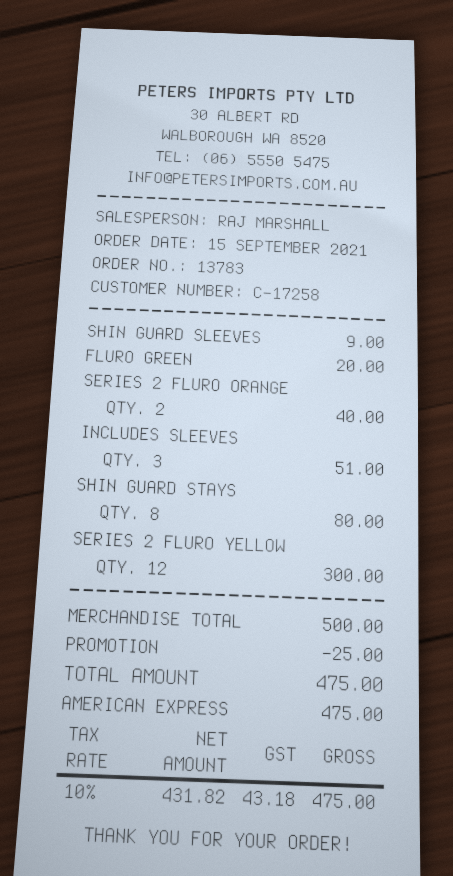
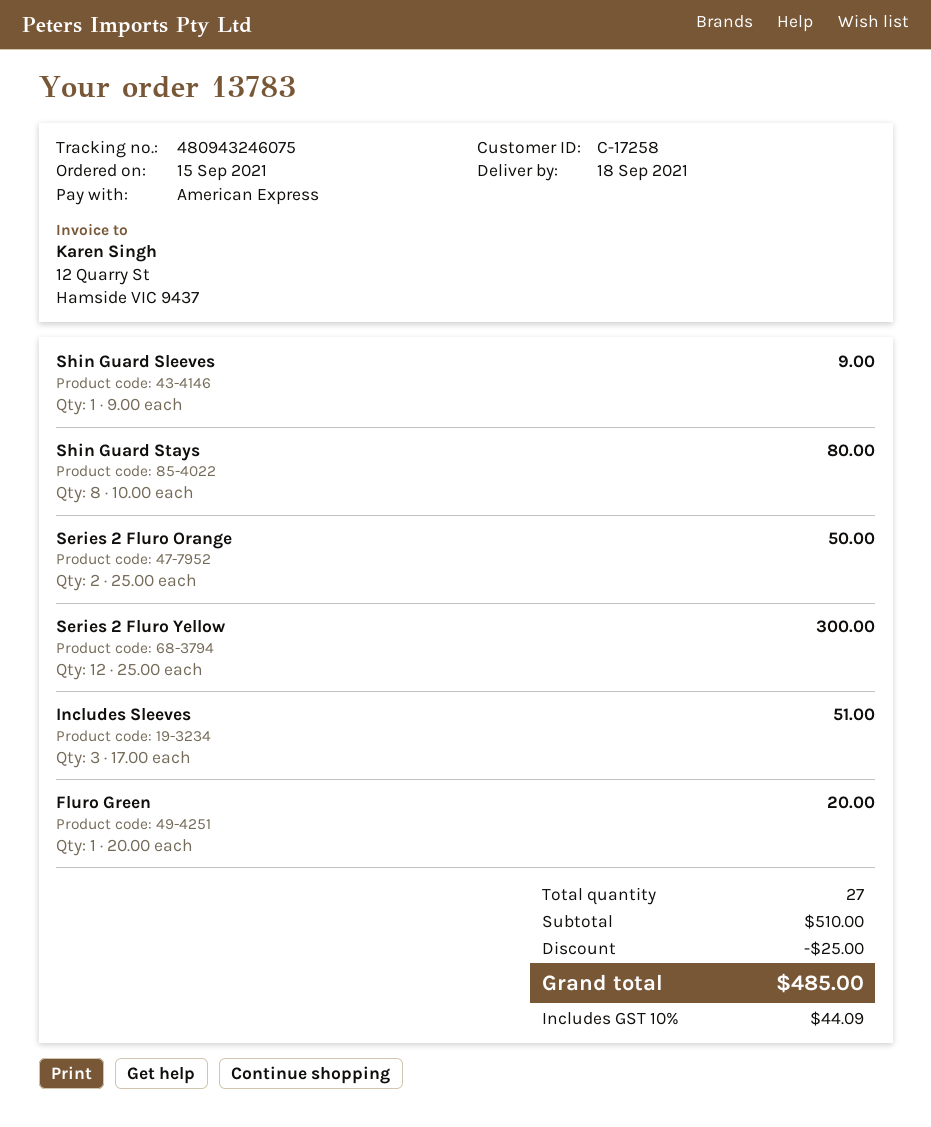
SERIES 2 FLURO ORANGE: 2 for 40.00 -> 2 for 50.00
subtotal: 500.00 -> 510.00
tax: 10% = 43.18 -> 10% = 44.09
total: 475.00 -> 485.00

